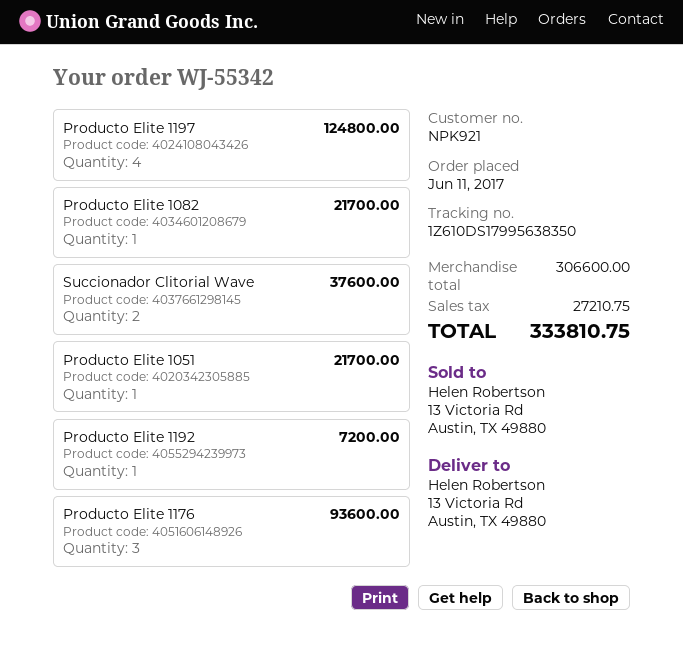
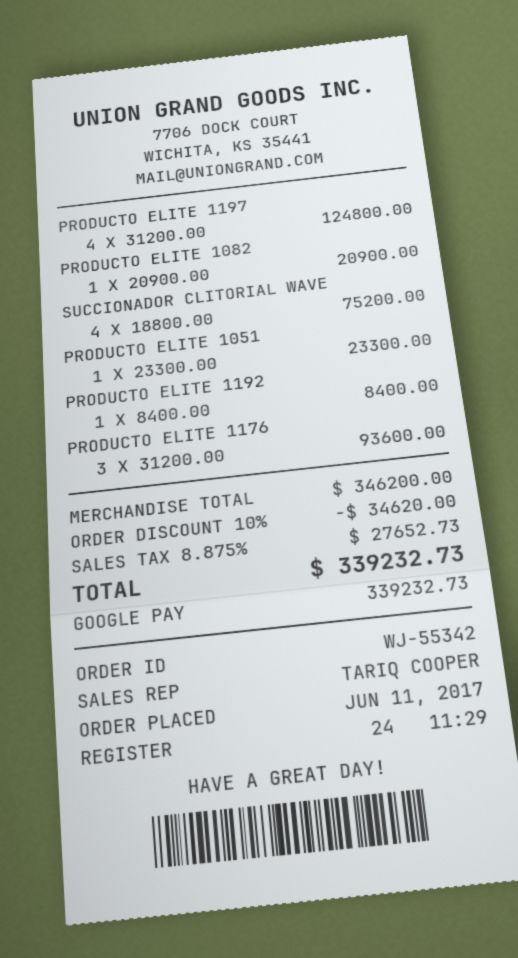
Producto Elite 1082: 1 for 21700.00 -> 1 for 20900.00
Succionador Clitorial Wave: 2 for 37600.00 -> 4 for 75200.00
Producto Elite 1051: 1 for 21700.00 -> 1 for 23300.00
Producto Elite 1192: 1 for 7200.00 -> 1 for 8400.00
subtotal: 306600.00 -> 346200.00
discount: none -> 10% = 34620.00
tax: 27210.75 -> 27652.73
total: 333810.75 -> 339232.73

